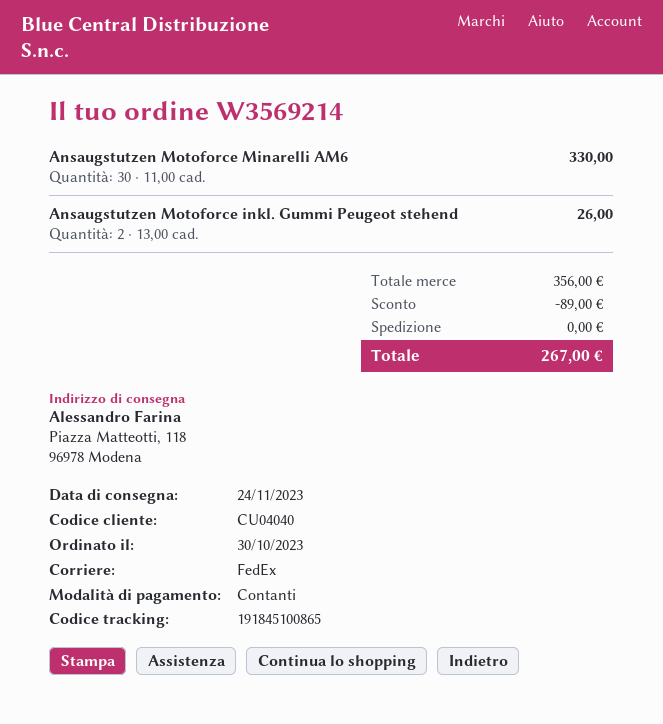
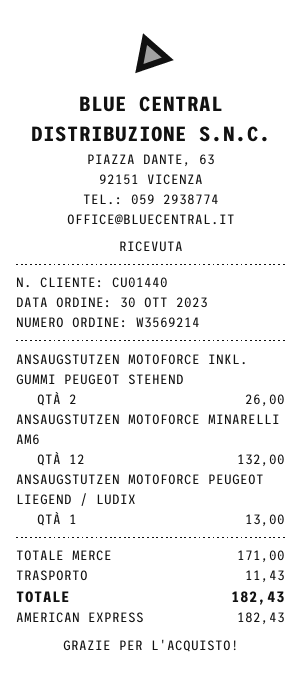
customer number: CU04040 -> CU01440
payment method: cash -> American Express
Ansaugstutzen Motoforce Minarelli AM6: 30 for 330.00 -> 12 for 132.00
ANSAUGSTUTZEN MOTOFORCE PEUGEOT LIEGEND / LUDIX: none -> 1 for 13.00
subtotal: 356.00 -> 171.00
discount: 89.00 -> none
shipping: 0.00 -> 11.43
total: 267.00 -> 182.43

